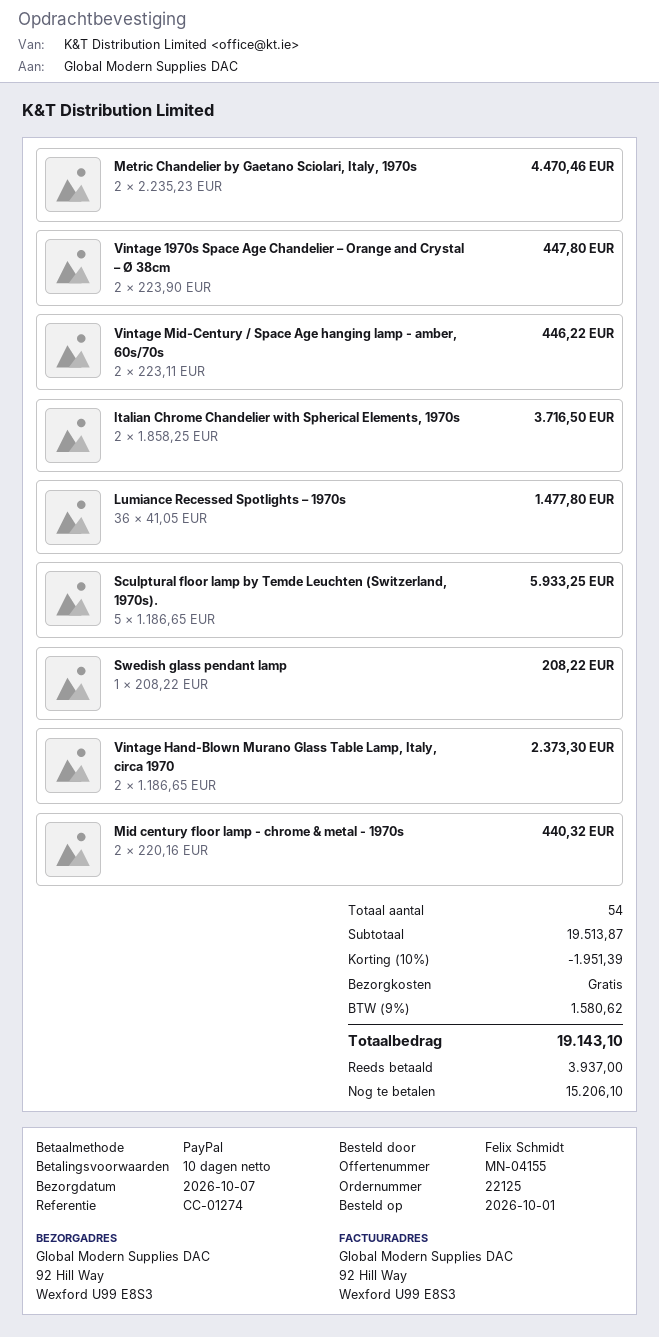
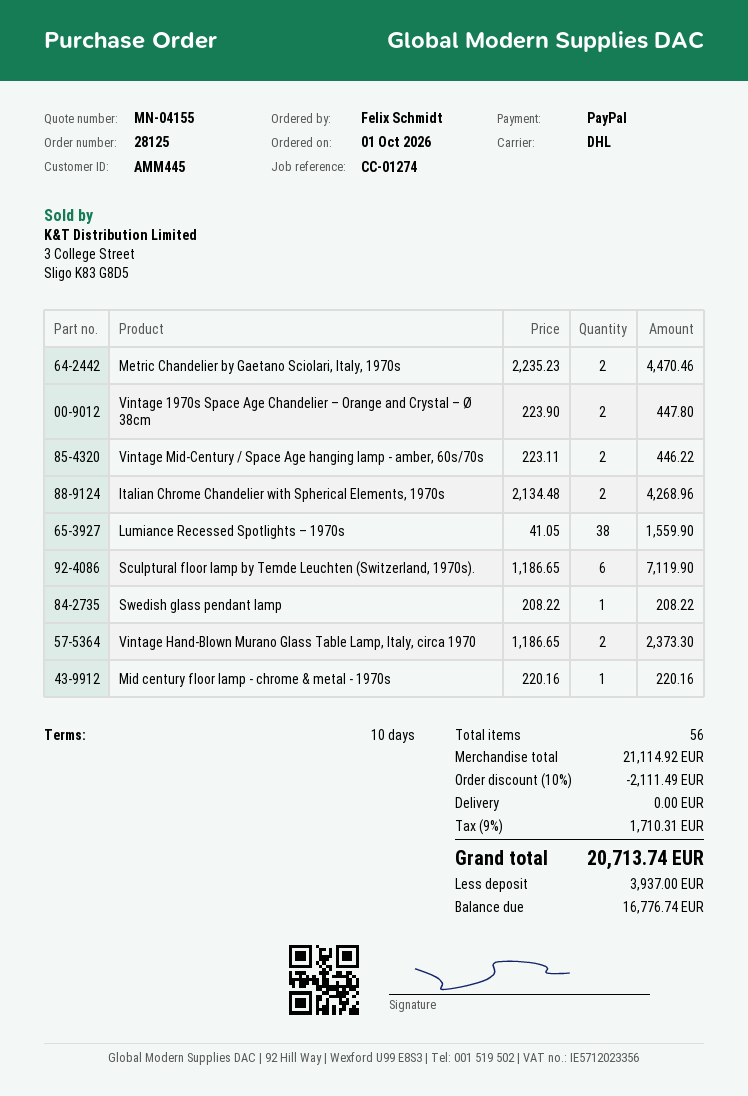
order number: 22125 -> 28125
Italian Chrome Chandelier with Spherical Elements, 1970s: 2 x 1858.25 = 3716.50 -> 2 x 2134.48 = 4268.96
Lumiance Recessed Spotlights – 1970s: 36 x 41.05 = 1477.80 -> 38 x 41.05 = 1559.90
Sculptural floor lamp by Temde Leuchten (Switzerland, 1970s).: 5 x 1186.65 = 5933.25 -> 6 x 1186.65 = 7119.90
Mid century floor lamp - chrome & metal - 1970s: 2 x 220.16 = 440.32 -> 1 x 220.16 = 220.16
total quantity: 54 -> 56
subtotal: 19513.87 -> 21114.92
discount: 10% = 1951.39 -> 10% = 2111.49
tax: 9% = 1580.62 -> 9% = 1710.31
total: 19143.10 -> 20713.74
balance: 15206.10 -> 16776.74

